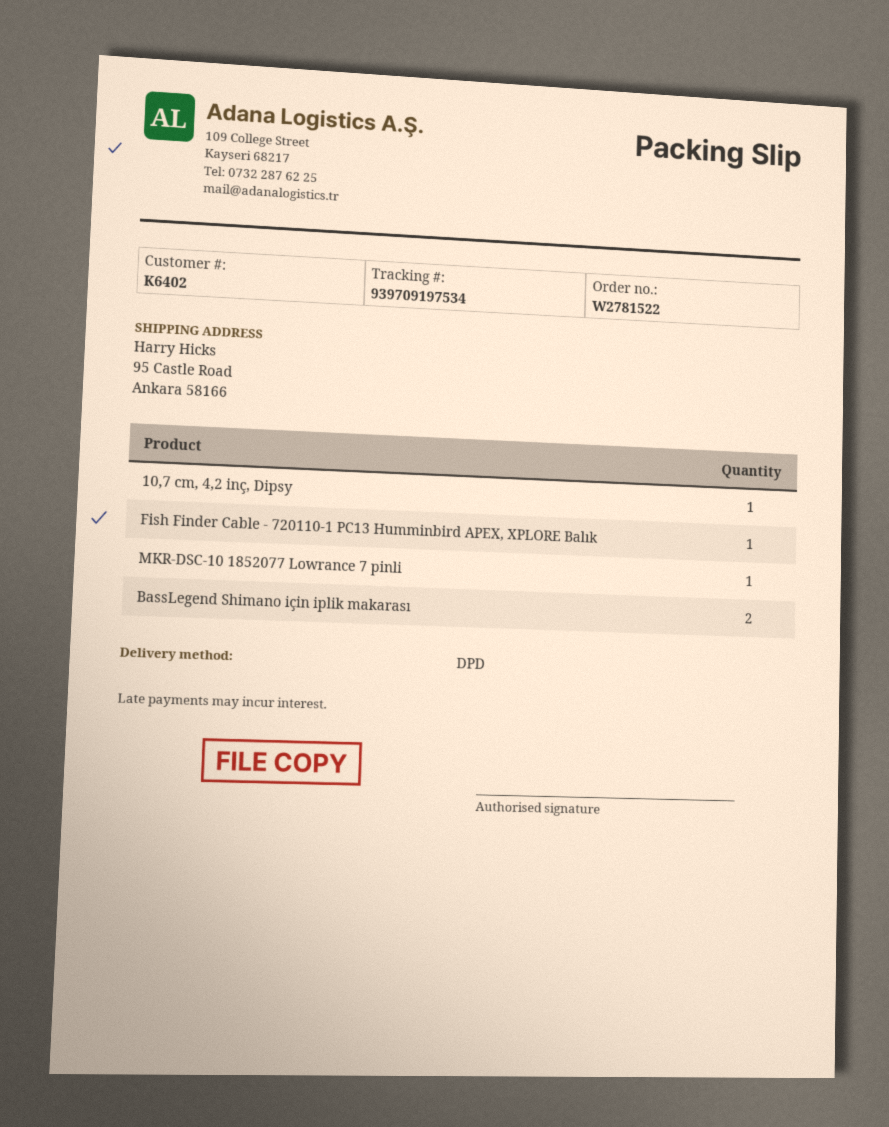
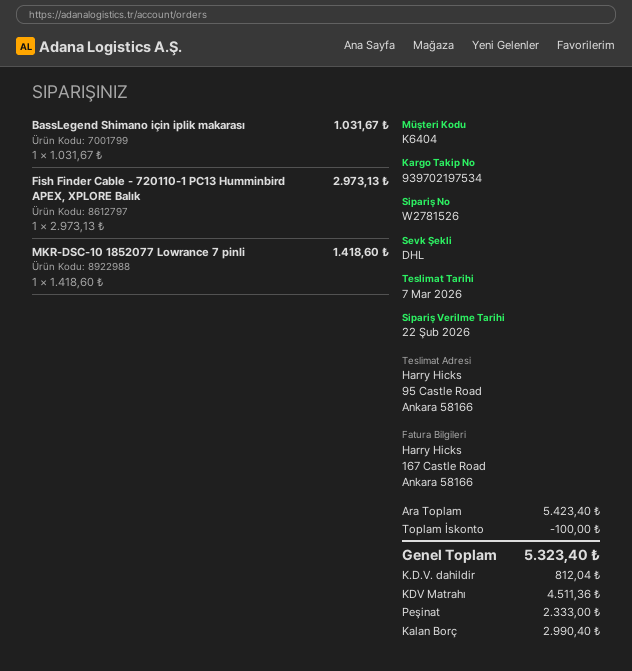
order number: W2781522 -> W2781526
customer number: K6402 -> K6404
shipping method: DPD -> DHL
tracking number: 939709197534 -> 939702197534
10,7 cm, 4,2 inç, Dipsy: 1 -> none
BassLegend Shimano için iplik makarası: 2 -> 1

